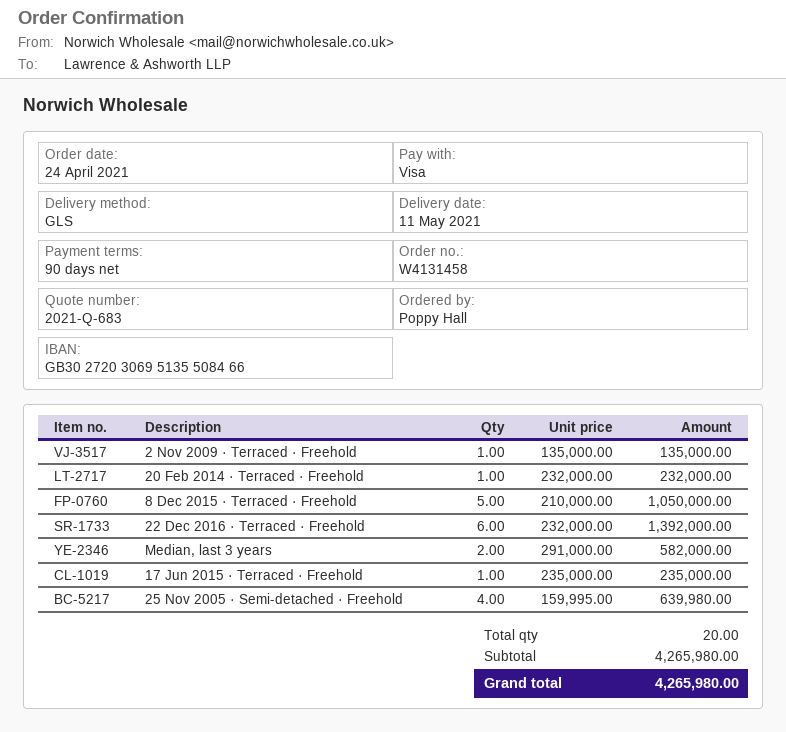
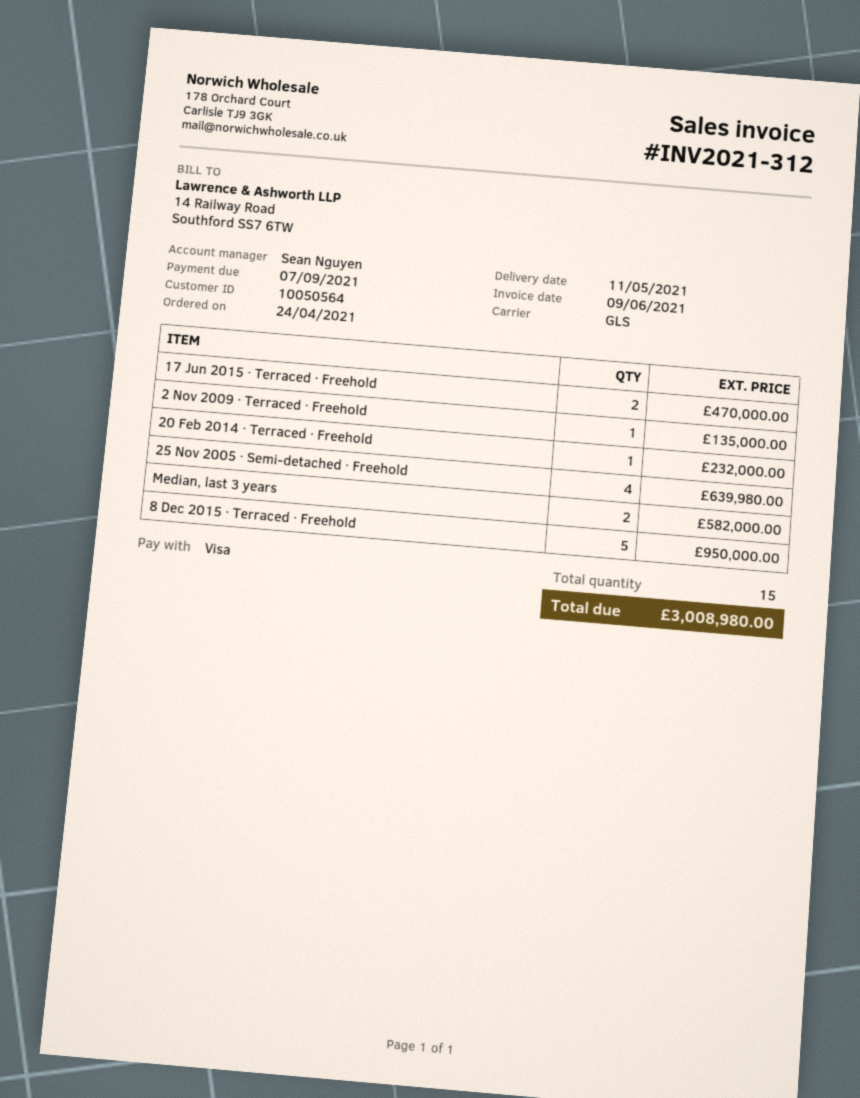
8 Dec 2015 · Terraced · Freehold: 5 for 1050000.00 -> 5 for 950000.00
22 Dec 2016 · Terraced · Freehold: 6 for 1392000.00 -> none
17 Jun 2015 · Terraced · Freehold: 1 for 235000.00 -> 2 for 470000.00
total quantity: 20 -> 15
total: 4265980.00 -> 3008980.00

